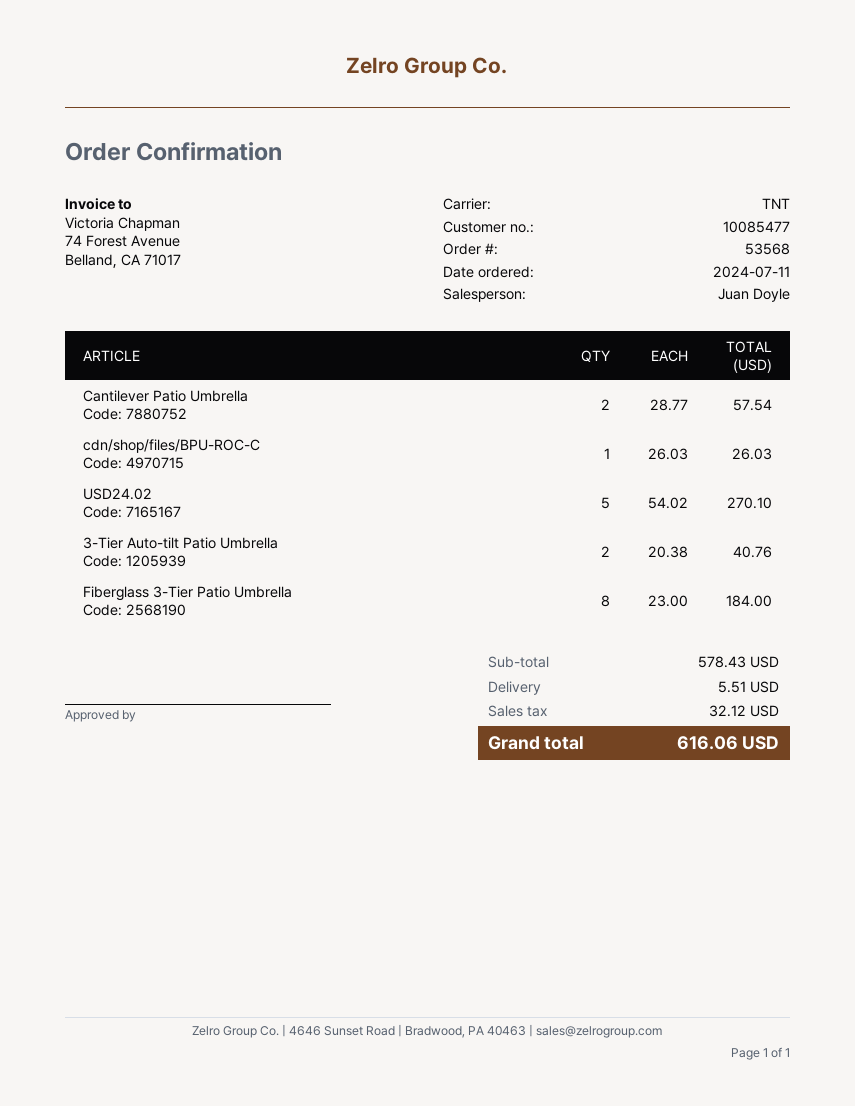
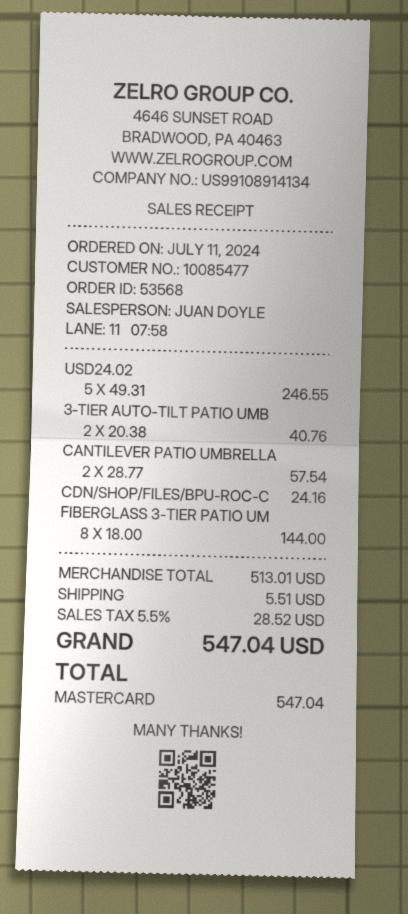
cdn/shop/files/BPU-ROC-C: 1 x 26.03 = 26.03 -> 1 x 24.16 = 24.16
USD24.02: 5 x 54.02 = 270.10 -> 5 x 49.31 = 246.55
Fiberglass 3-Tier Patio Umbrella: 8 x 23.00 = 184.00 -> 8 x 18.00 = 144.00
subtotal: 578.43 -> 513.01
tax: 32.12 -> 28.52
total: 616.06 -> 547.04

